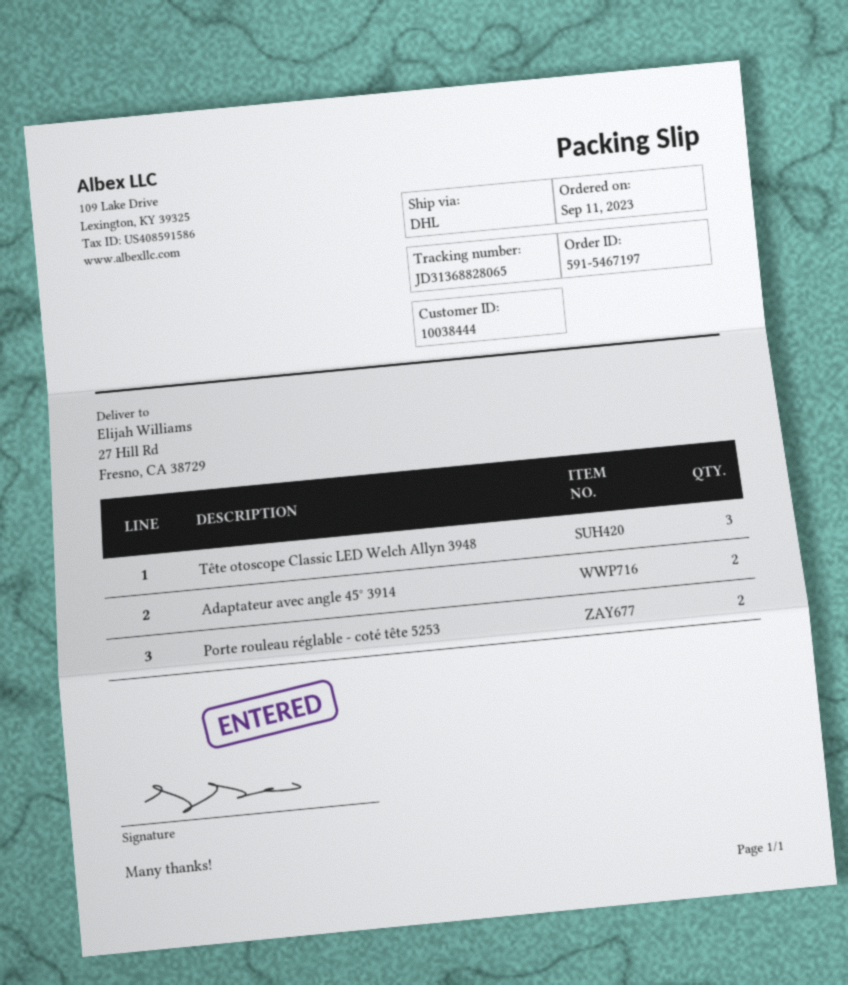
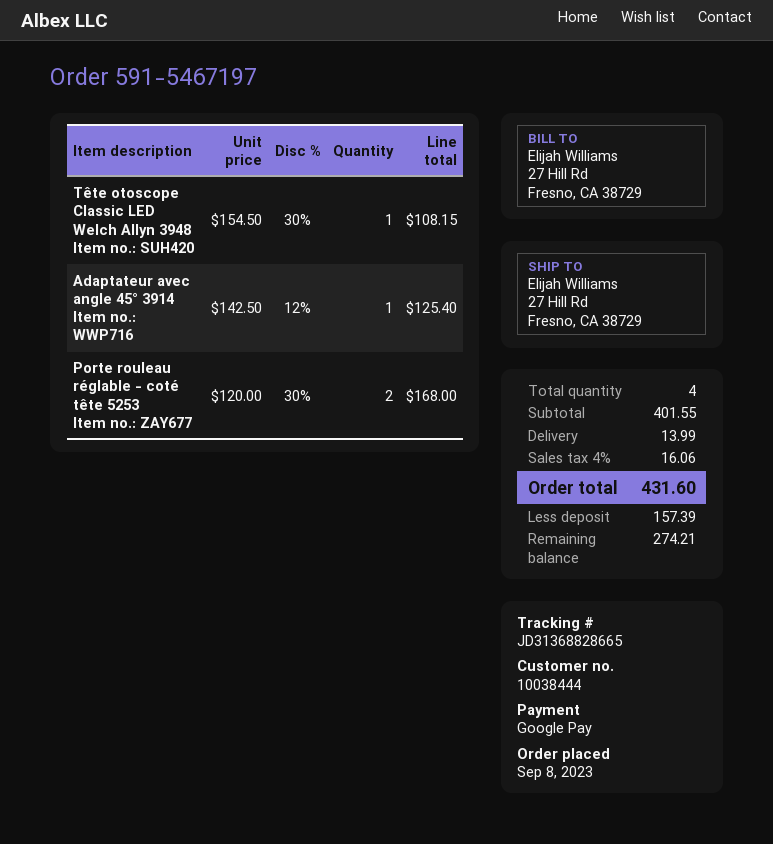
order date: 2023-09-11 -> 2023-09-08
tracking number: JD31368828065 -> JD31368828665
Tête otoscope Classic LED Welch Allyn 3948: 3 -> 1
Adaptateur avec angle 45° 3914: 2 -> 1

